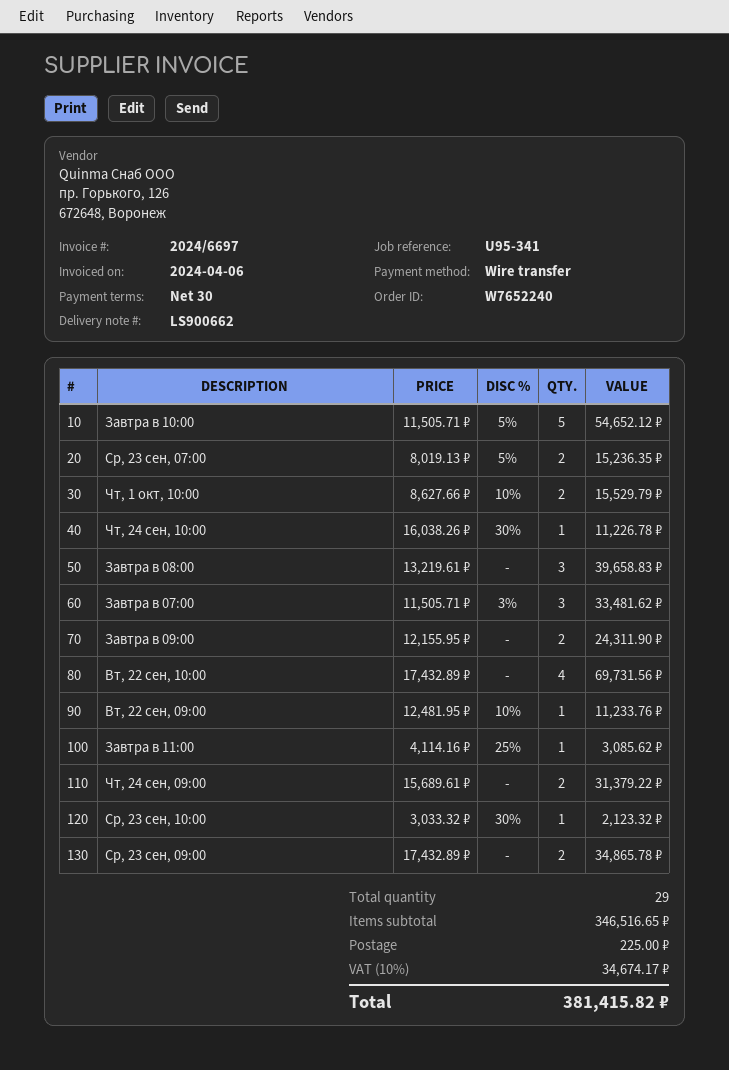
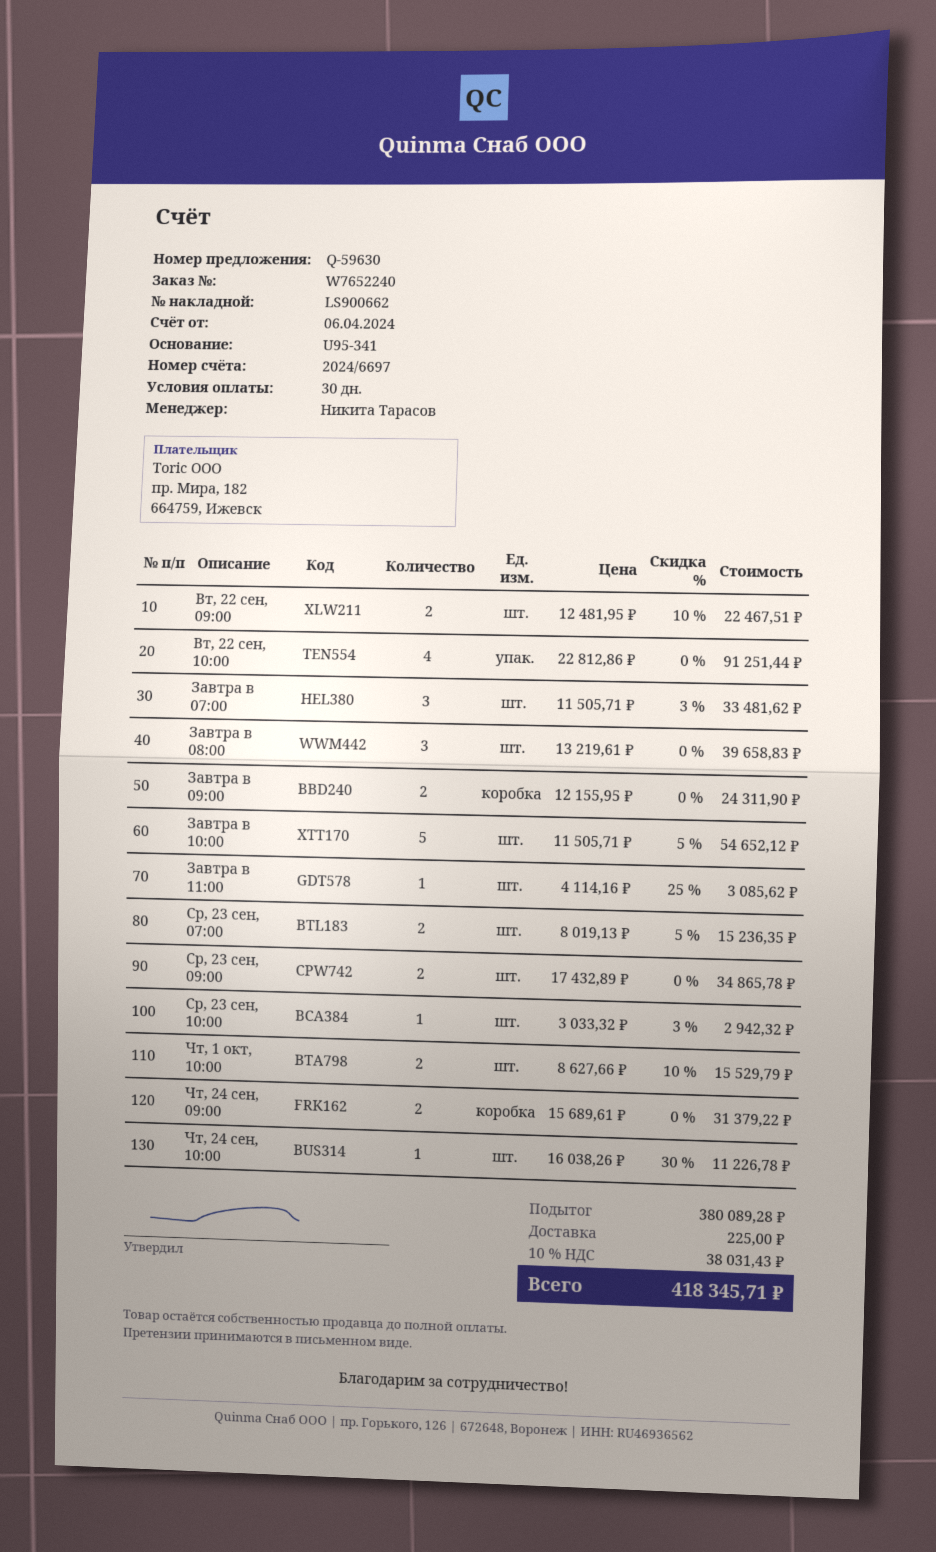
Вт, 22 сен, 10:00: 4 x 17432.89 = 69731.56 -> 4 x 22812.86 = 91251.44
Вт, 22 сен, 09:00: 1 x 12481.95 - 10% = 11233.76 -> 2 x 12481.95 - 10% = 22467.51
Ср, 23 сен, 10:00: 1 x 3033.32 - 30% = 2123.32 -> 1 x 3033.32 - 3% = 2942.32
subtotal: 346516.65 -> 380089.28
tax: 10% = 34674.17 -> 10% = 38031.43
total: 381415.82 -> 418345.71

